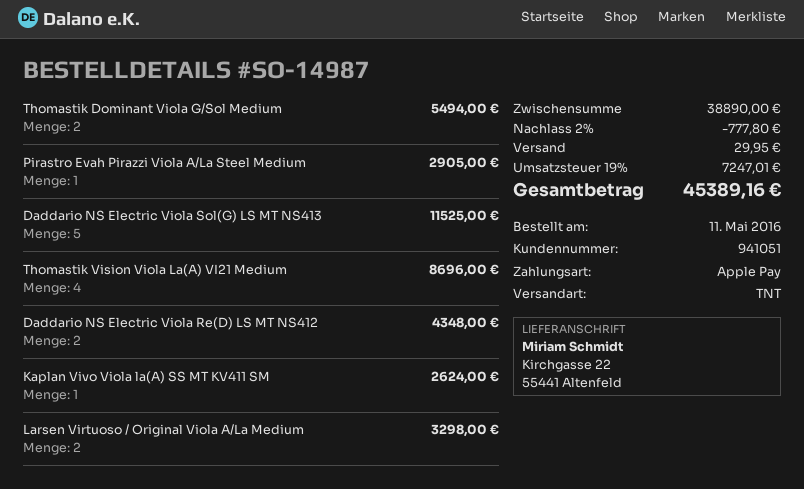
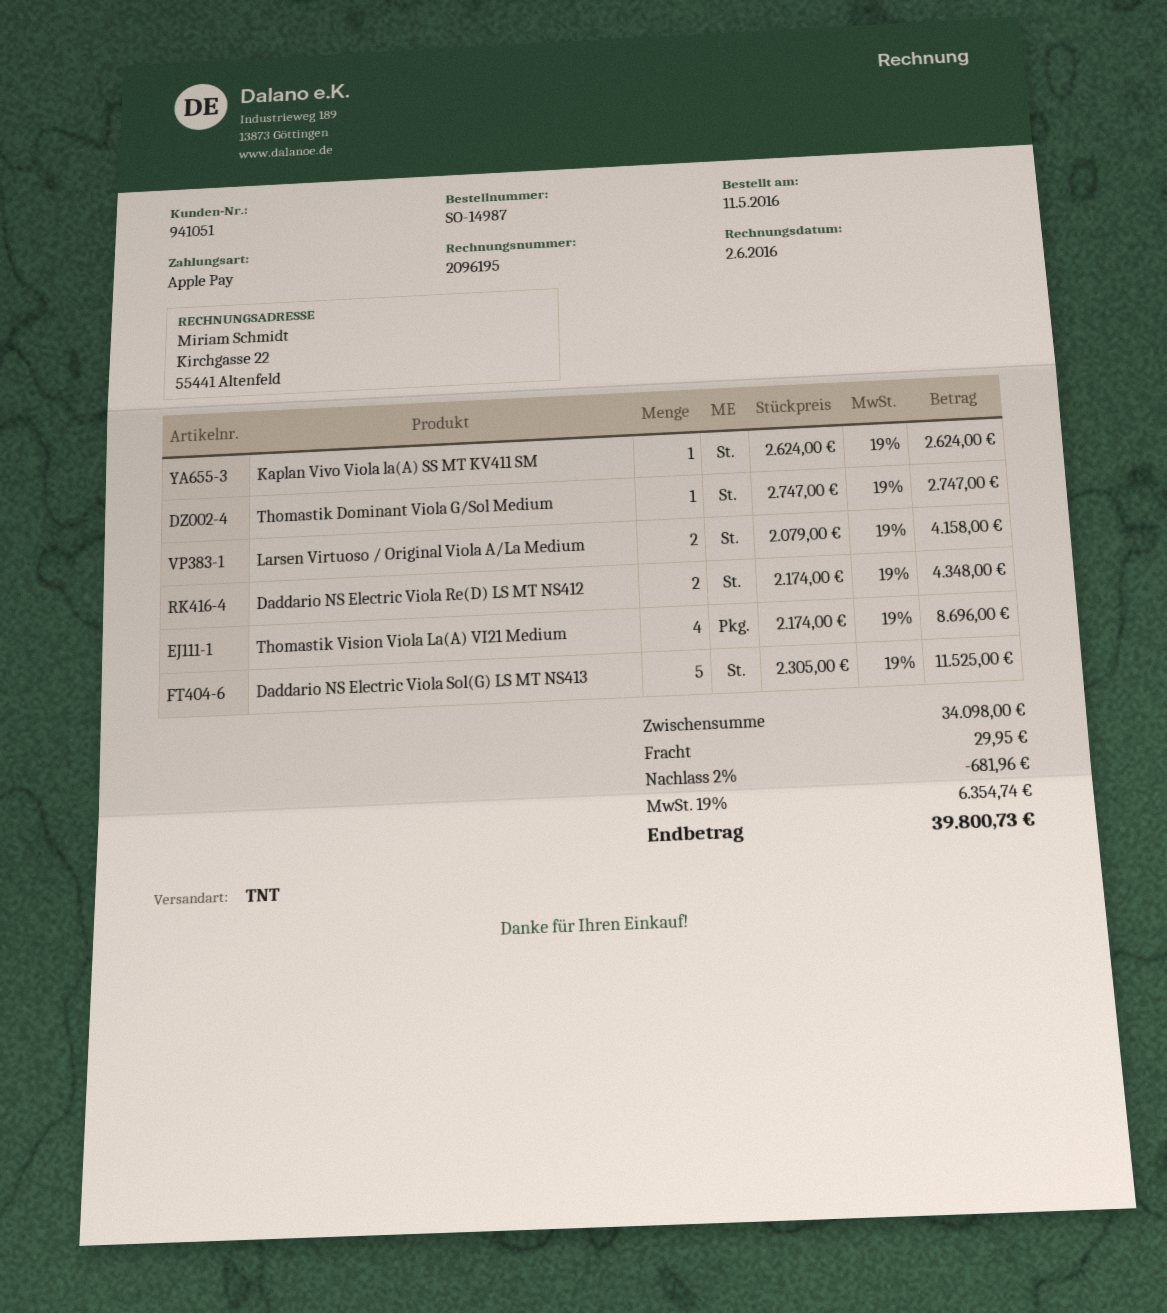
Thomastik Dominant Viola G/Sol Medium: 2 for 5494.00 -> 1 for 2747.00
Pirastro Evah Pirazzi Viola A/La Steel Medium: 1 for 2905.00 -> none
Larsen Virtuoso / Original Viola A/La Medium: 2 for 3298.00 -> 2 for 4158.00
subtotal: 38890.00 -> 34098.00
discount: 2% = 777.80 -> 2% = 681.96
tax: 19% = 7247.01 -> 19% = 6354.74
total: 45389.16 -> 39800.73

